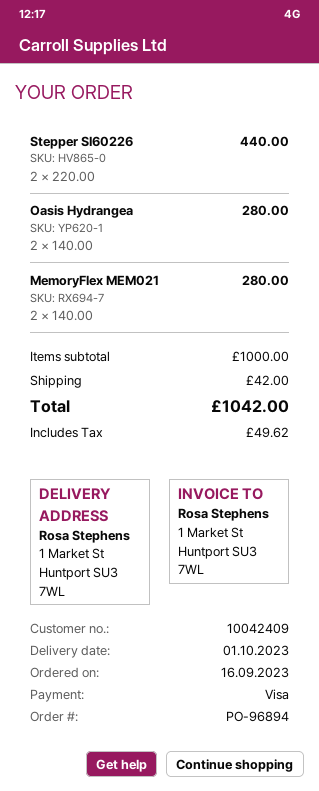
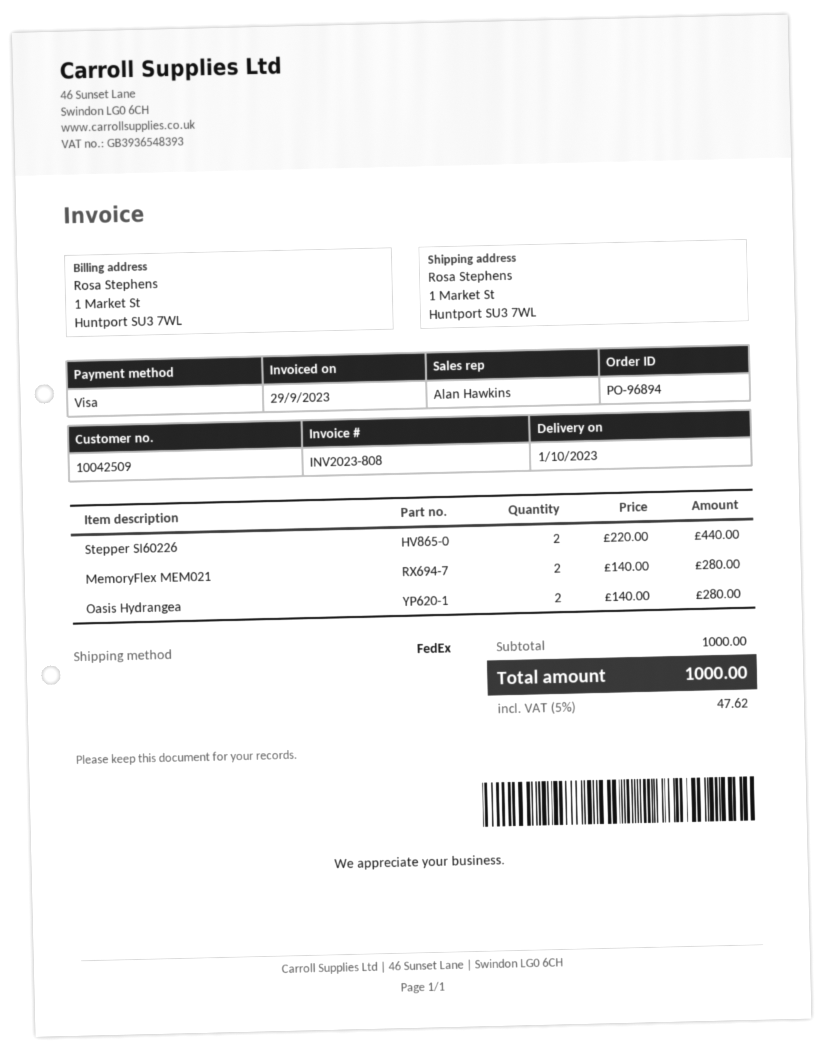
customer number: 10042409 -> 10042509
shipping: 42.00 -> none
tax: 49.62 -> 47.62
total: 1042.00 -> 1000.00

